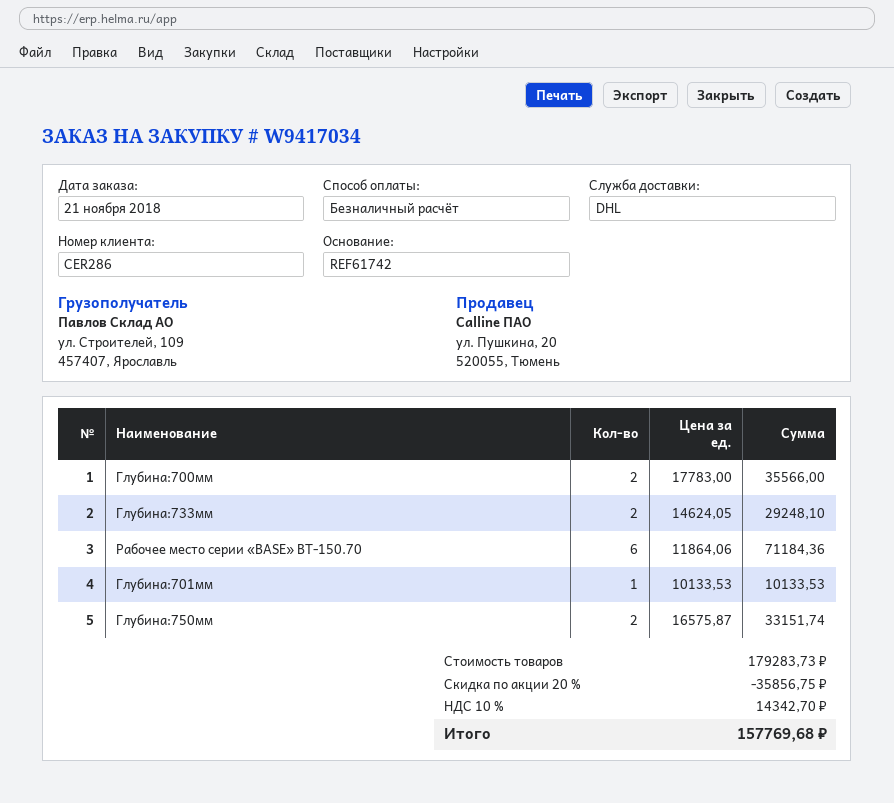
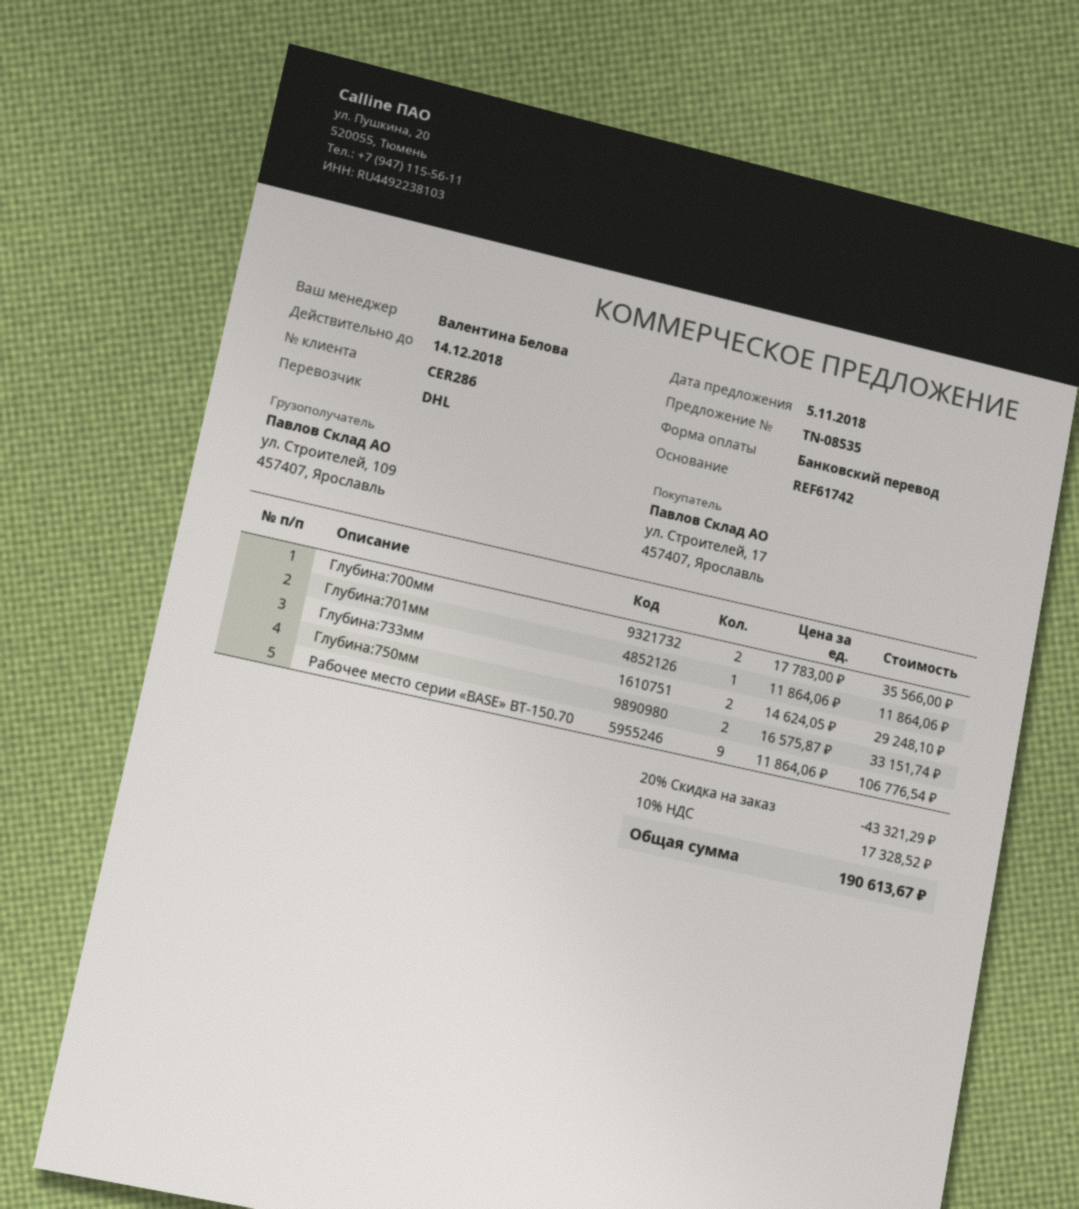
Рабочее место серии «BASE» BT-150.70: 6 x 11864.06 = 71184.36 -> 9 x 11864.06 = 106776.54
Глубина:701мм: 1 x 10133.53 = 10133.53 -> 1 x 11864.06 = 11864.06
discount: 20% = 35856.75 -> 20% = 43321.29
tax: 10% = 14342.70 -> 10% = 17328.52
total: 157769.68 -> 190613.67

